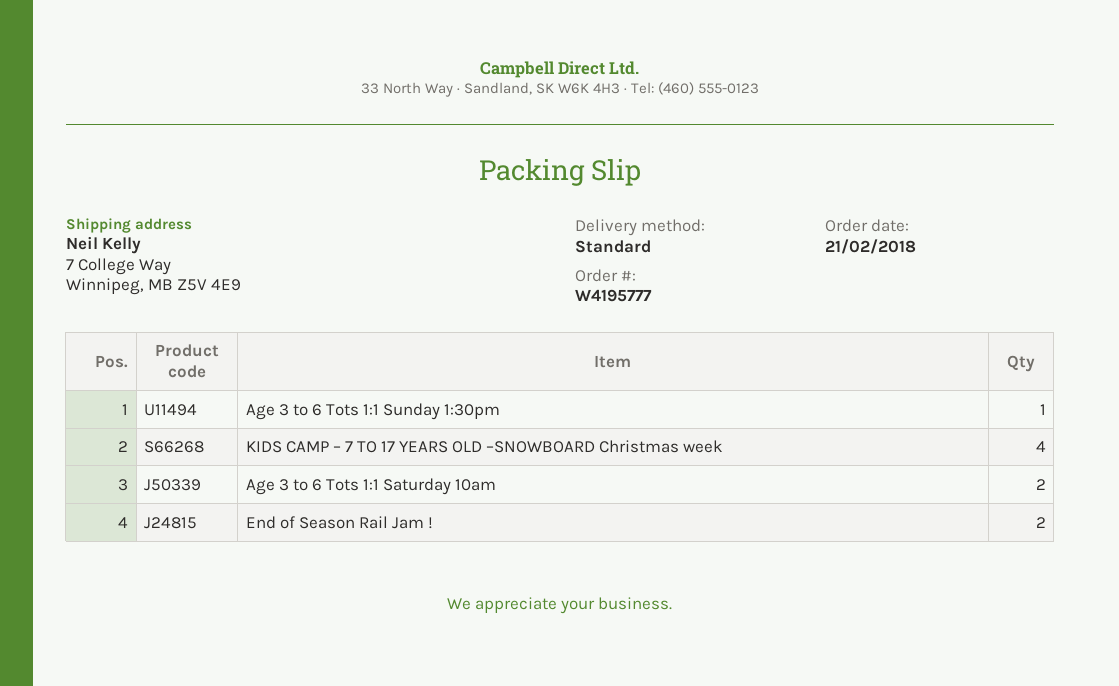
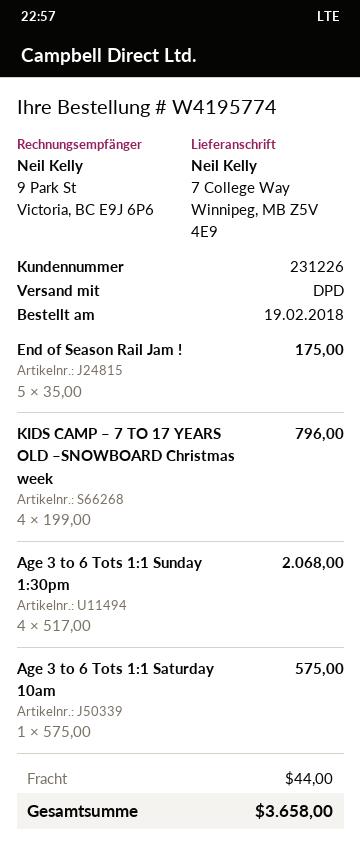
order number: W4195777 -> W4195774
order date: 2018-02-21 -> 2018-02-19
shipping method: standard -> DPD
Age 3 to 6 Tots 1:1 Sunday 1:30pm: 1 -> 4
Age 3 to 6 Tots 1:1 Saturday 10am: 2 -> 1
End of Season Rail Jam !: 2 -> 5

